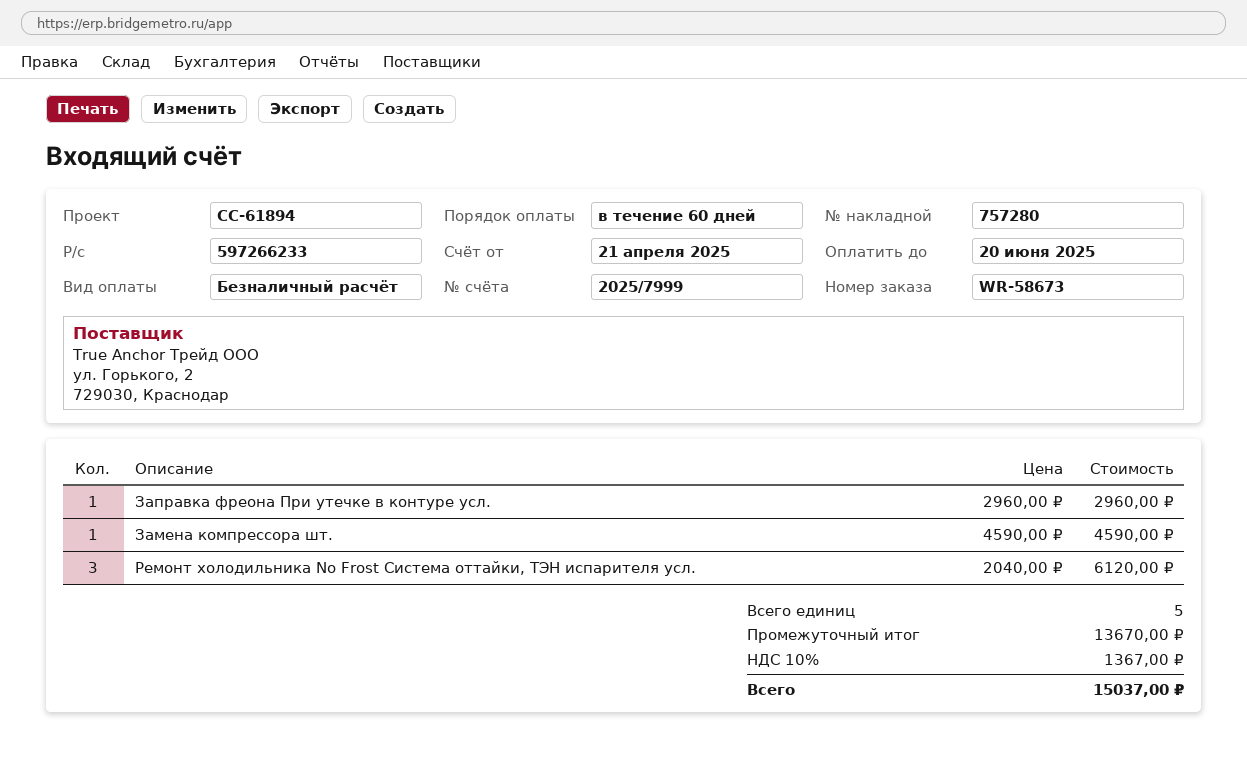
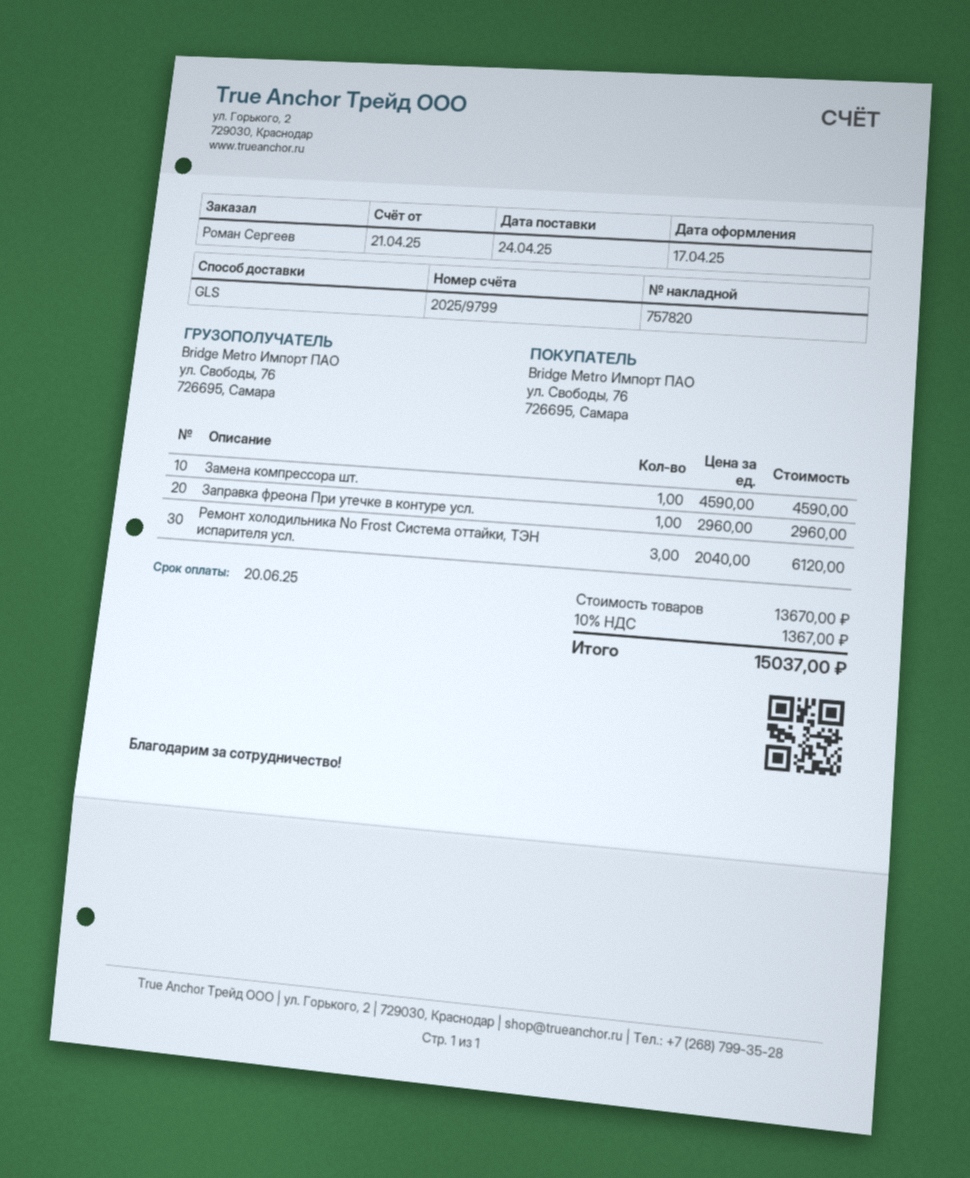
delivery note number: 757280 -> 757820
invoice number: 2025/7999 -> 2025/9799

